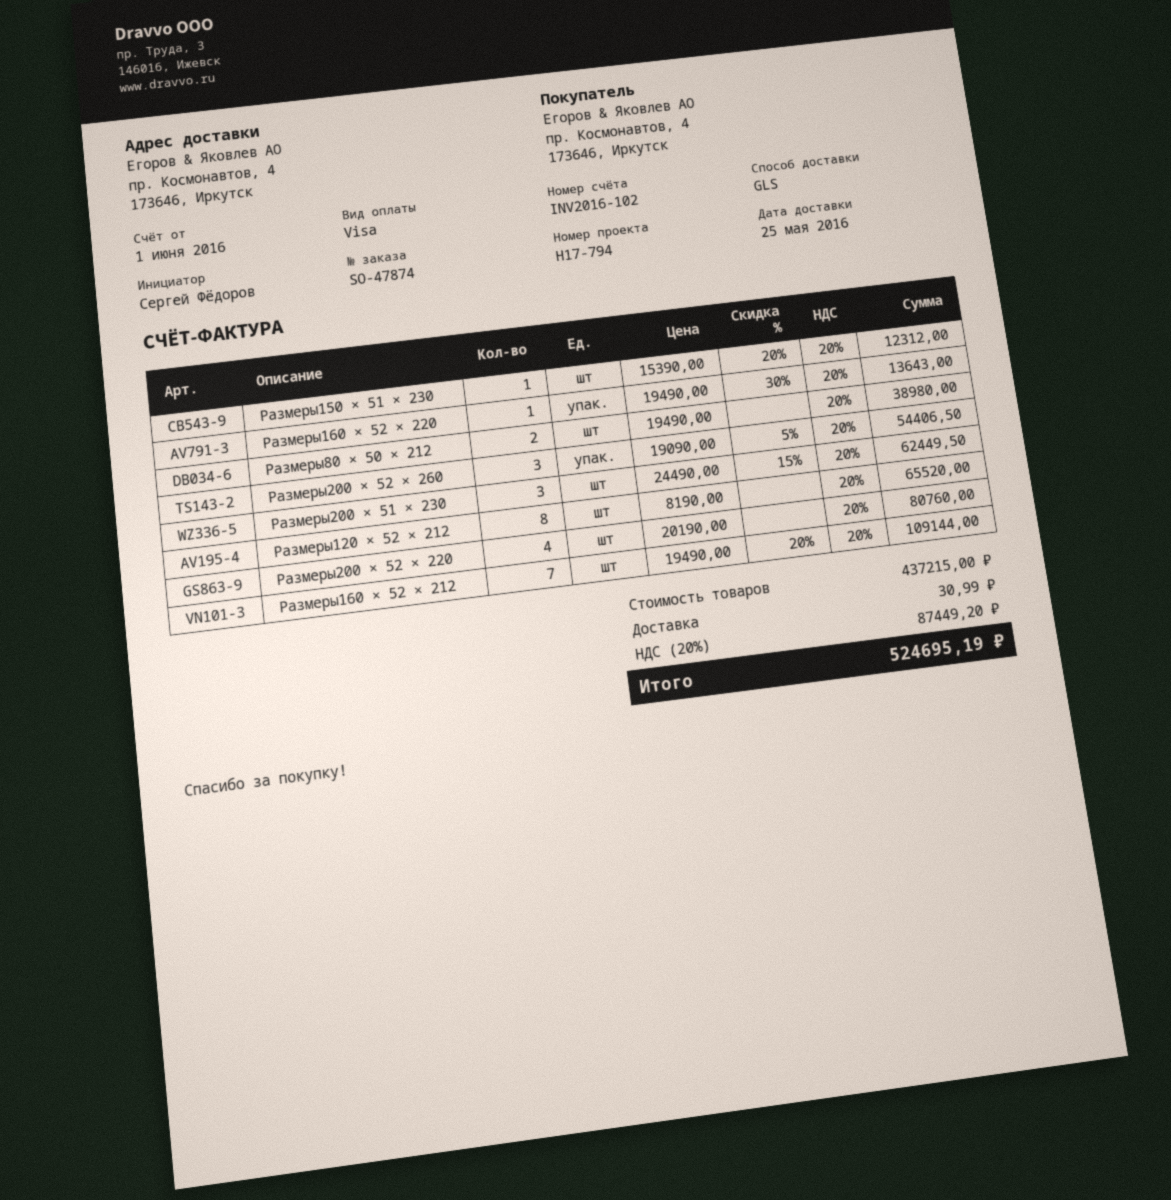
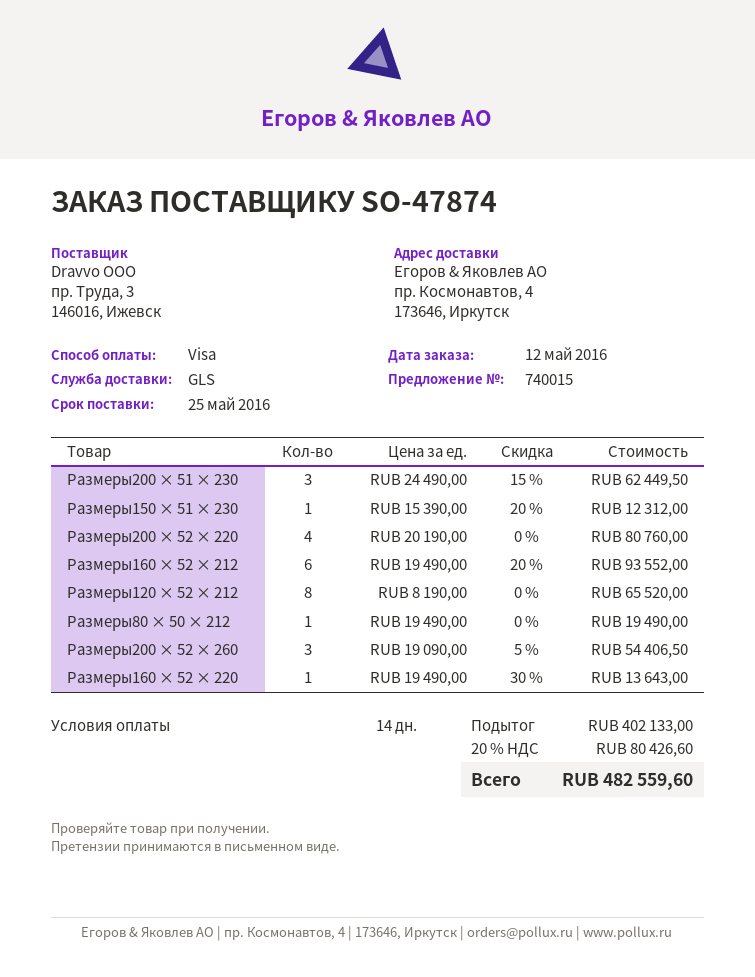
Размеры80 × 50 × 212: 2 x 19490.00 = 38980.00 -> 1 x 19490.00 = 19490.00
Размеры160 × 52 × 212: 7 x 19490.00 - 20% = 109144.00 -> 6 x 19490.00 - 20% = 93552.00
subtotal: 437215.00 -> 402133.00
shipping: 30.99 -> none
tax: 20% = 87449.20 -> 20% = 80426.60
total: 524695.19 -> 482559.60

